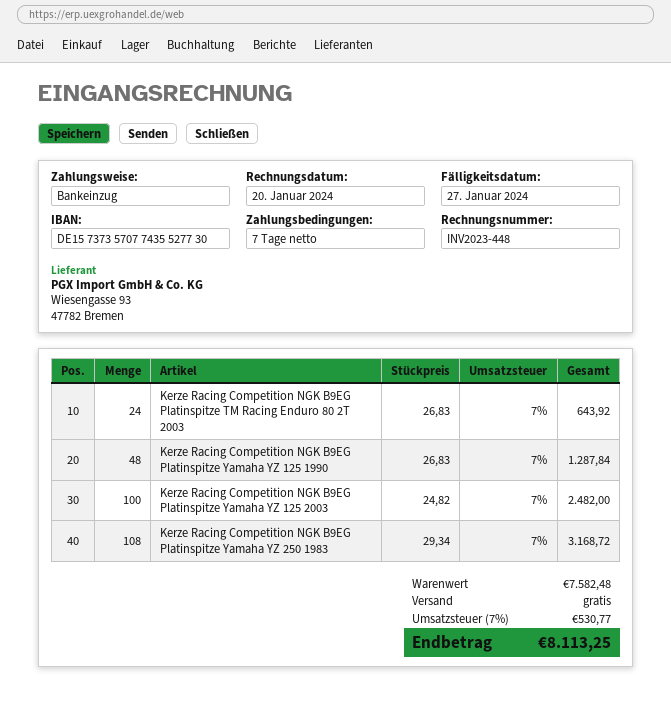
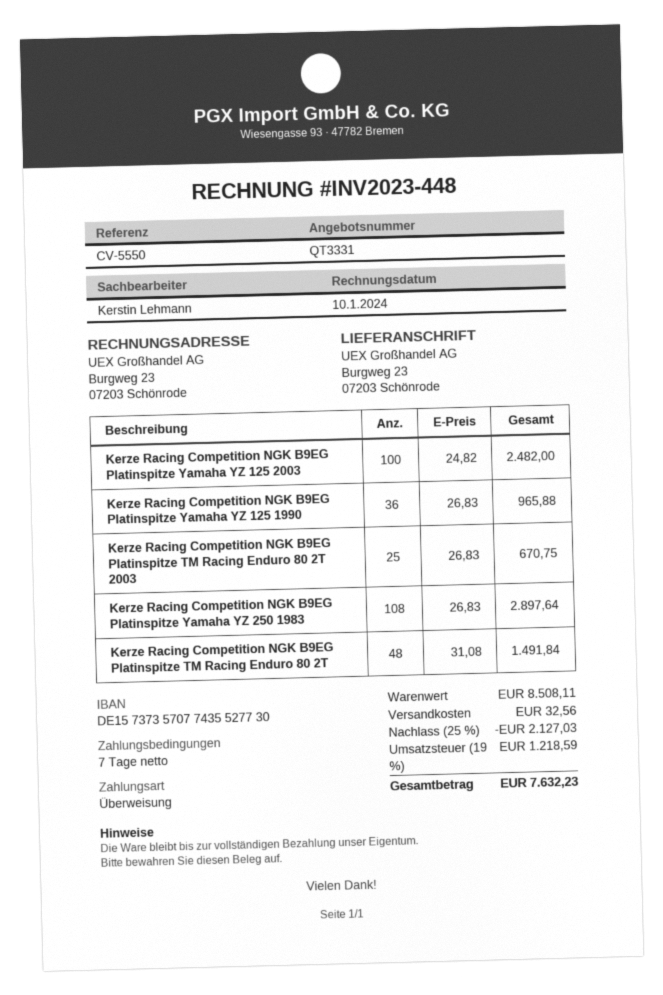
invoice date: 2024-01-20 -> 2024-01-10
payment method: direct debit -> bank transfer
Kerze Racing Competition NGK B9EG Platinspitze TM Racing Enduro 80 2T 2003: 24 x 26.83 = 643.92 -> 25 x 26.83 = 670.75
Kerze Racing Competition NGK B9EG Platinspitze Yamaha YZ 125 1990: 48 x 26.83 = 1287.84 -> 36 x 26.83 = 965.88
Kerze Racing Competition NGK B9EG Platinspitze Yamaha YZ 250 1983: 108 x 29.34 = 3168.72 -> 108 x 26.83 = 2897.64
Kerze Racing Competition NGK B9EG Platinspitze TM Racing Enduro 80 2T: none -> 48 x 31.08 = 1491.84
subtotal: 7582.48 -> 8508.11
discount: none -> 25% = 2127.03
shipping: 0.00 -> 32.56
tax: 7% = 530.77 -> 19% = 1218.59
total: 8113.25 -> 7632.23

